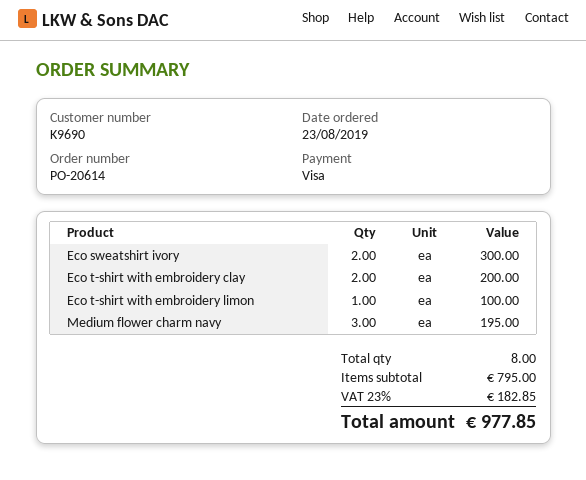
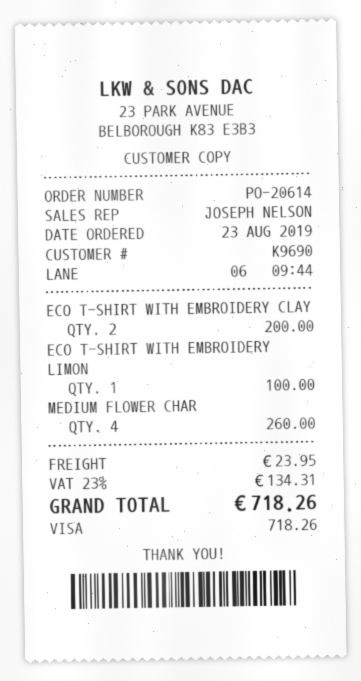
Eco sweatshirt ivory: 2 for 300.00 -> none
Medium flower charm navy: 3 for 195.00 -> 4 for 260.00
shipping: none -> 23.95
tax: 23% = 182.85 -> 23% = 134.31
total: 977.85 -> 718.26

